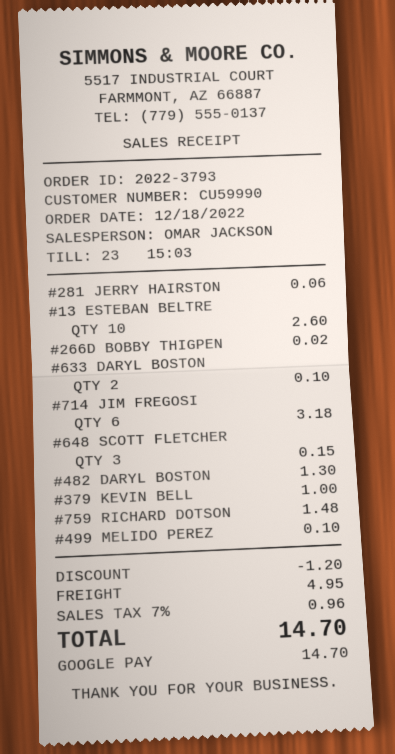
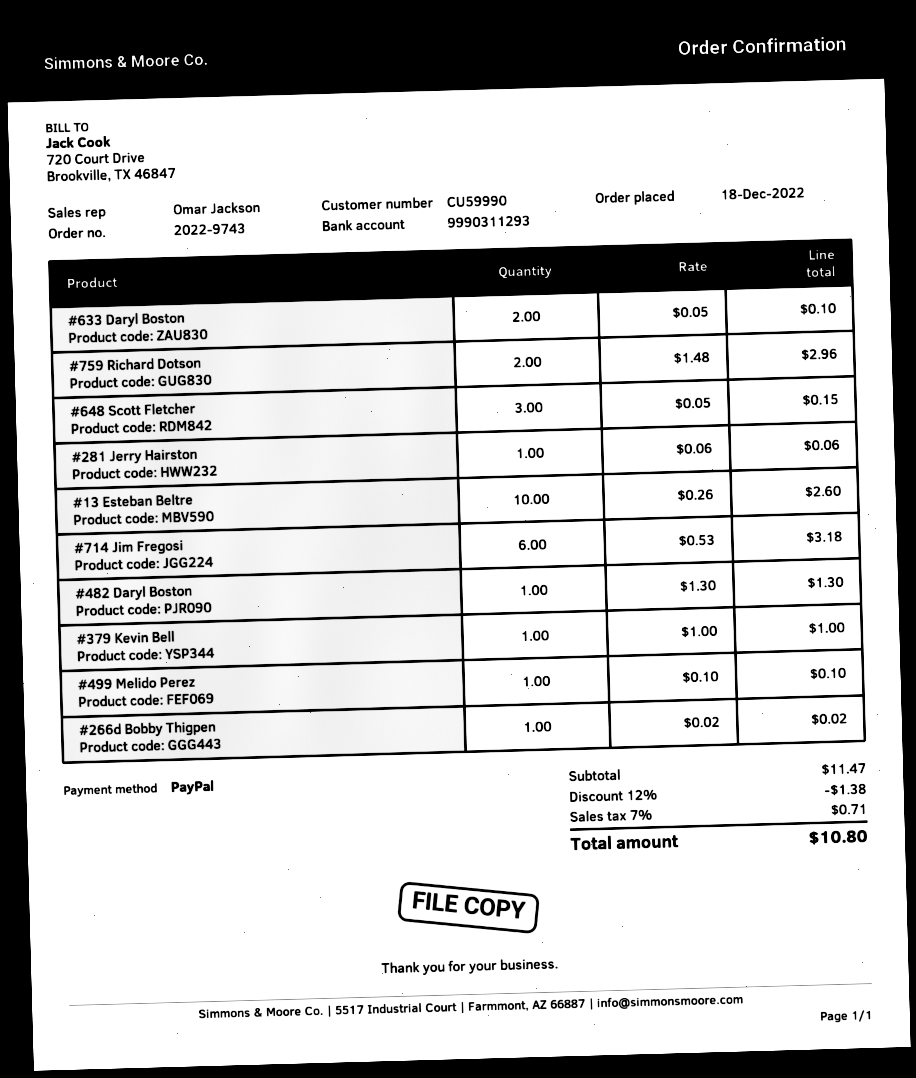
order number: 2022-3793 -> 2022-9743
payment method: Google Pay -> PayPal
#759 RICHARD DOTSON: 1 for 1.48 -> 2 for 2.96
discount: 1.20 -> 1.38
shipping: 4.95 -> none
tax: 7% = 0.96 -> 7% = 0.71
total: 14.70 -> 10.80

